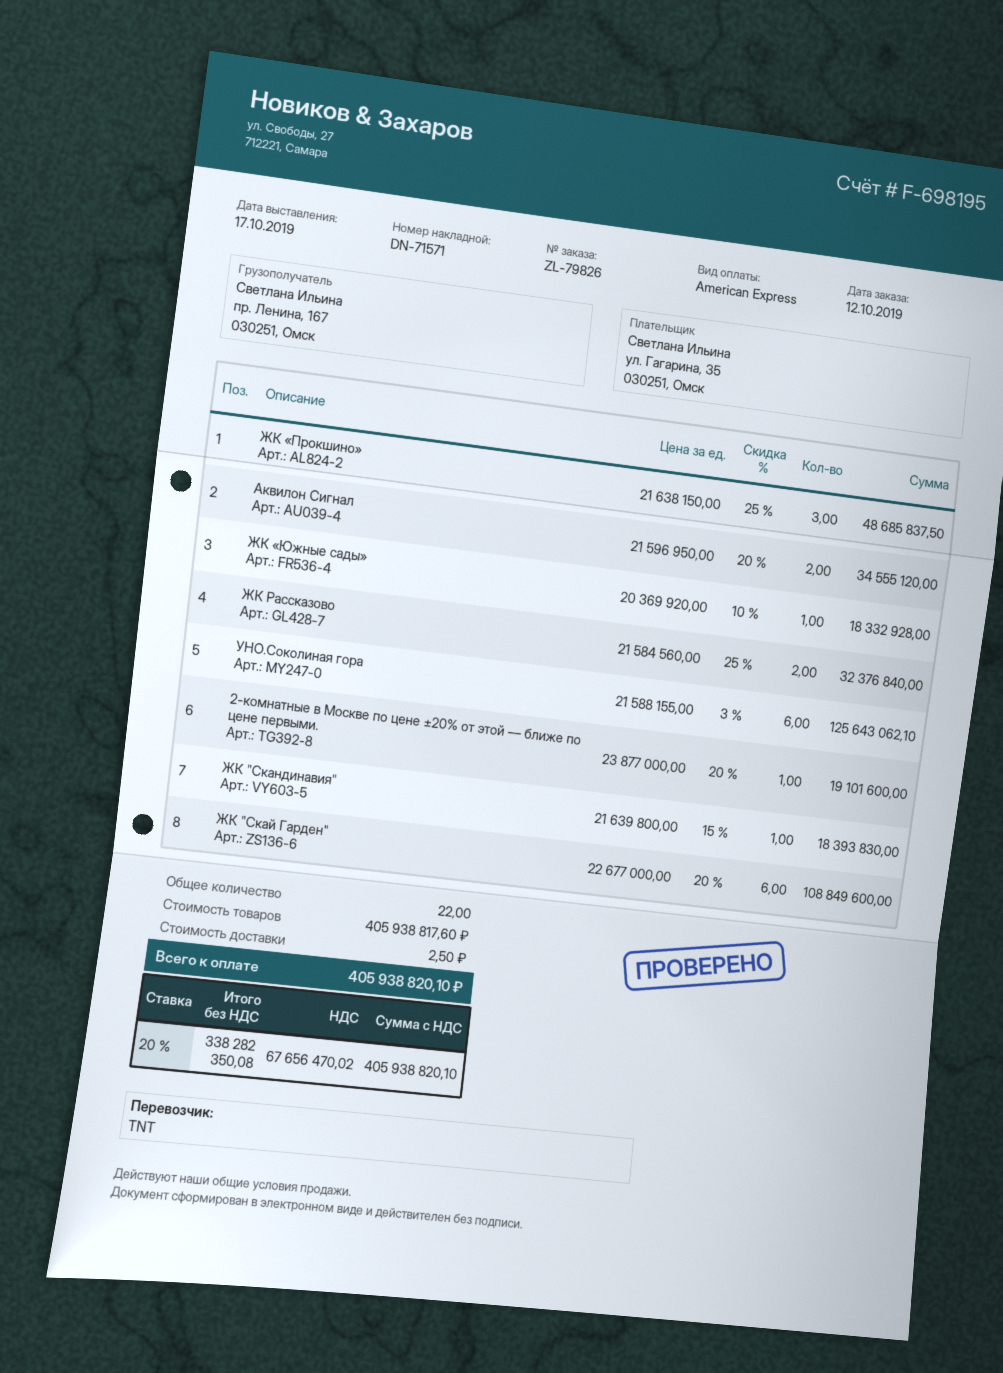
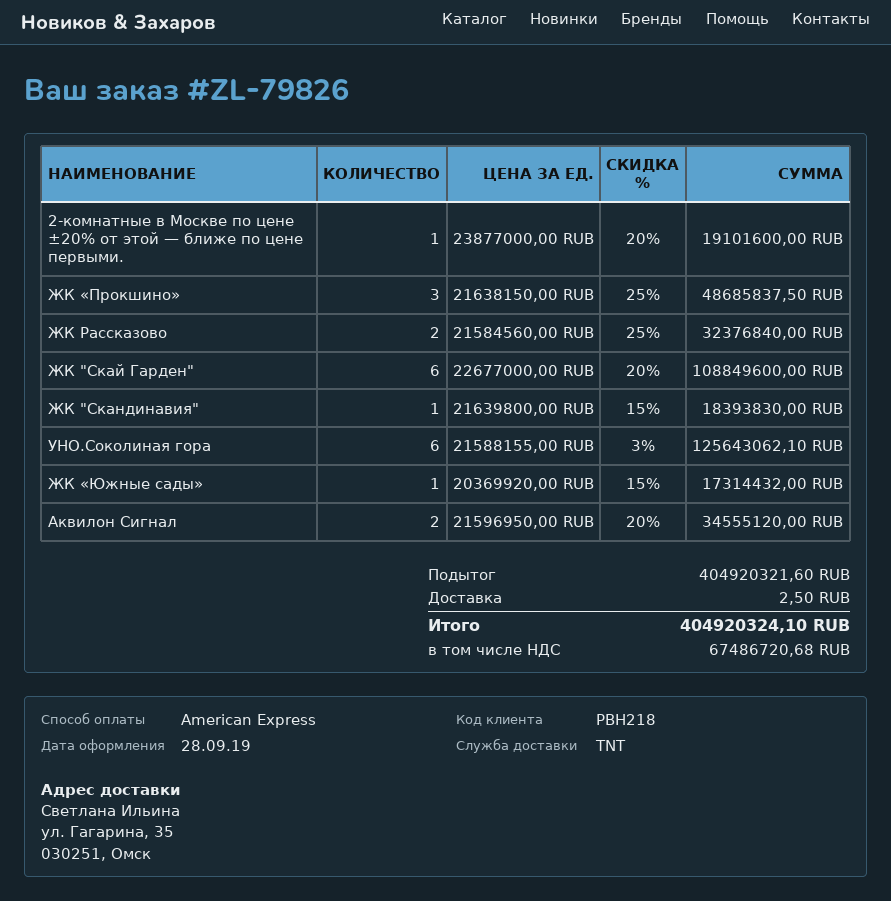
order date: 2019-10-12 -> 2019-09-28
ship to: пр. Ленина, 167, 030251, Омск -> ул. Гагарина, 35, 030251, Омск
ЖК «Южные сады»: 1 x 20369920.00 - 10% = 18332928.00 -> 1 x 20369920.00 - 15% = 17314432.00
subtotal: 405938817.60 -> 404920321.60
tax: 67656470.02 -> 67486720.68
total: 405938820.10 -> 404920324.10

